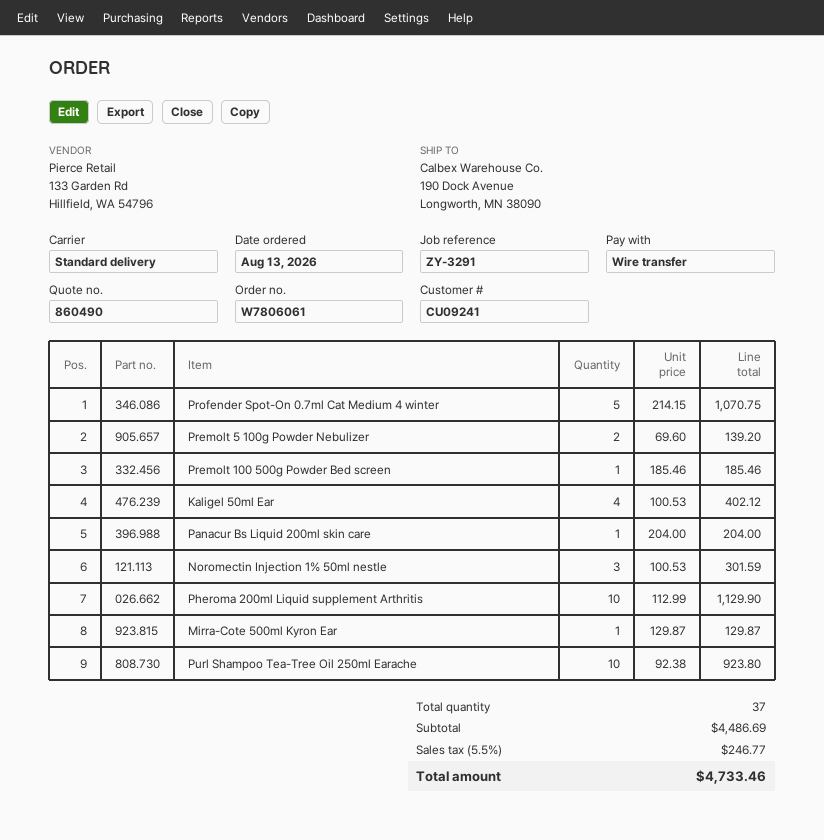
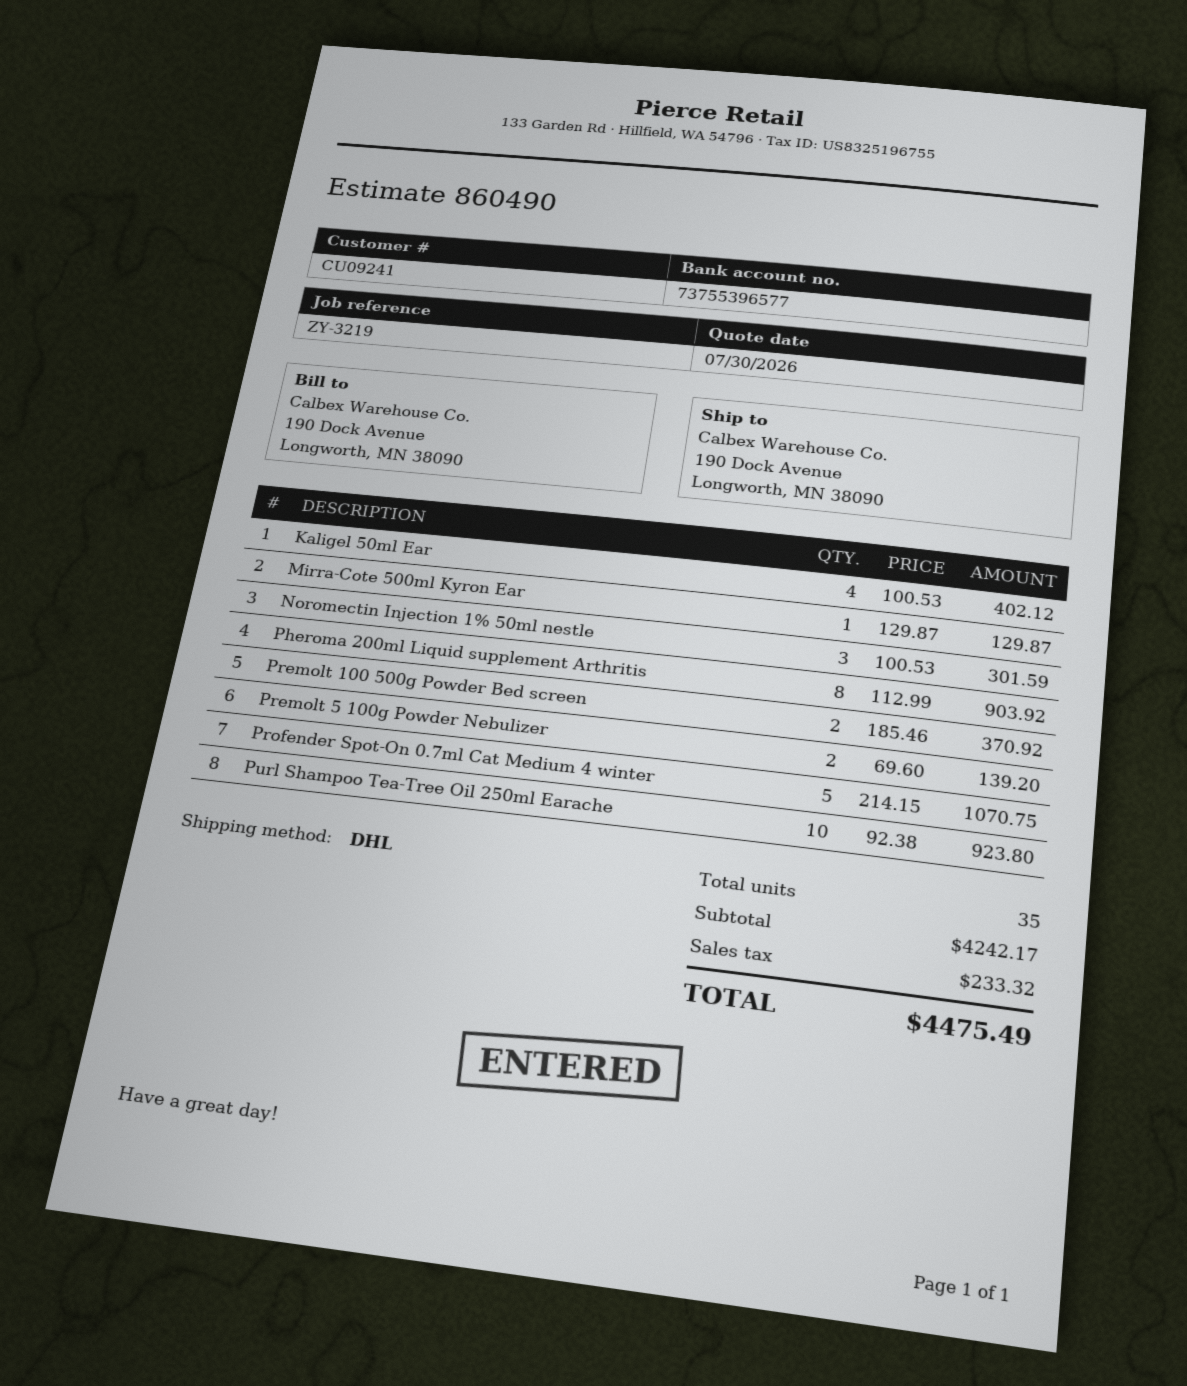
reference: ZY-3291 -> ZY-3219
shipping method: standard -> DHL
Premolt 100 500g Powder Bed screen: 1 x 185.46 = 185.46 -> 2 x 185.46 = 370.92
Panacur Bs Liquid 200ml skin care: 1 x 204.00 = 204.00 -> none
Pheroma 200ml Liquid supplement Arthritis: 10 x 112.99 = 1129.90 -> 8 x 112.99 = 903.92
total quantity: 37 -> 35
subtotal: 4486.69 -> 4242.17
tax: 246.77 -> 233.32
total: 4733.46 -> 4475.49

